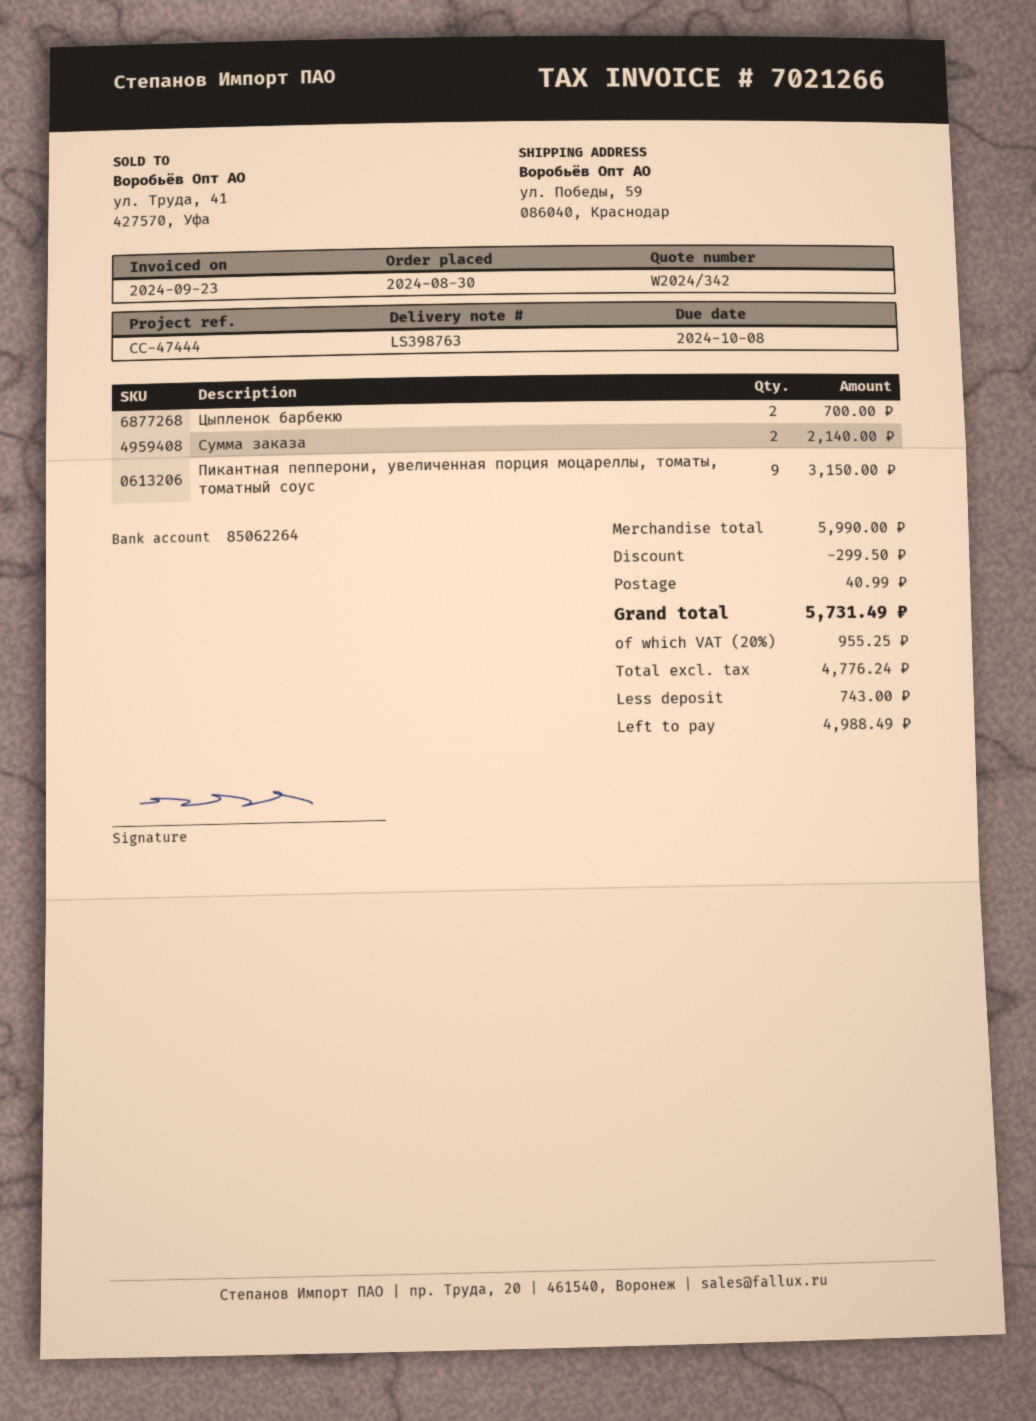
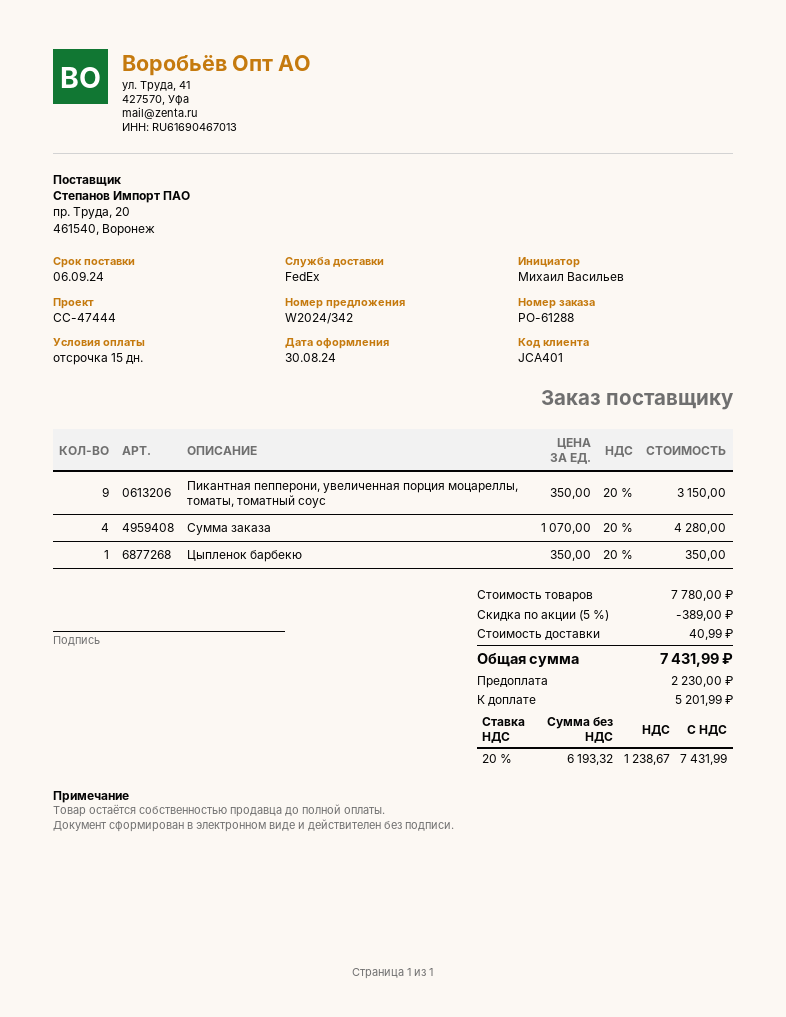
Цыпленок барбекю: 2 for 700.00 -> 1 for 350.00
Сумма заказа: 2 for 2140.00 -> 4 for 4280.00
subtotal: 5990.00 -> 7780.00
discount: 299.50 -> 389.00
net: 4776.24 -> 6193.32
tax: 20% = 955.25 -> 20% = 1238.67
total: 5731.49 -> 7431.99
deposit: 743.00 -> 2230.00
balance: 4988.49 -> 5201.99

